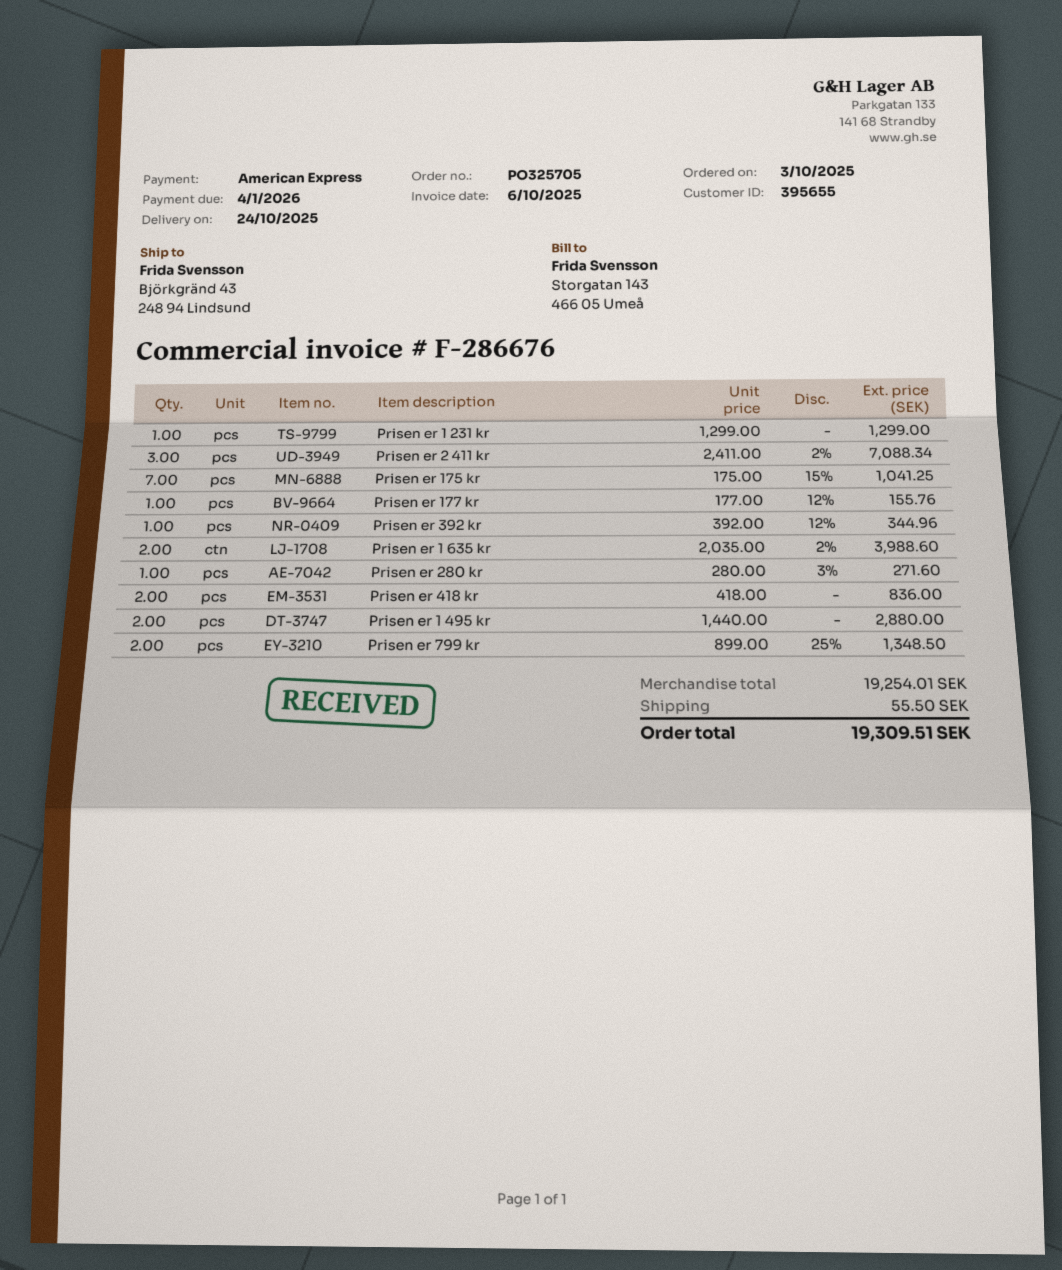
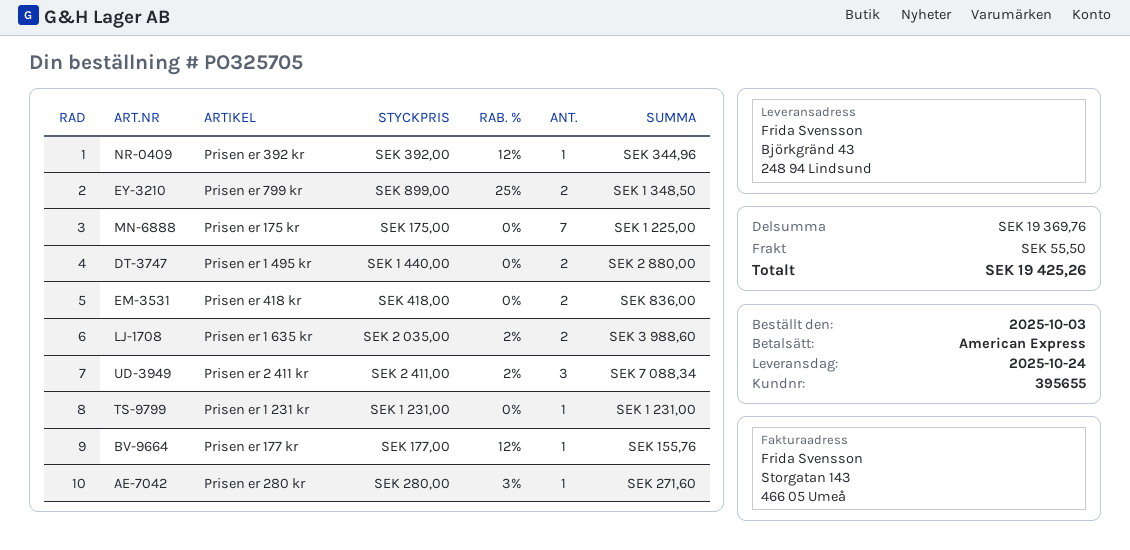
Prisen er 1 231 kr: 1 x 1299.00 = 1299.00 -> 1 x 1231.00 = 1231.00
Prisen er 175 kr: 7 x 175.00 - 15% = 1041.25 -> 7 x 175.00 = 1225.00
subtotal: 19254.01 -> 19369.76
total: 19309.51 -> 19425.26

